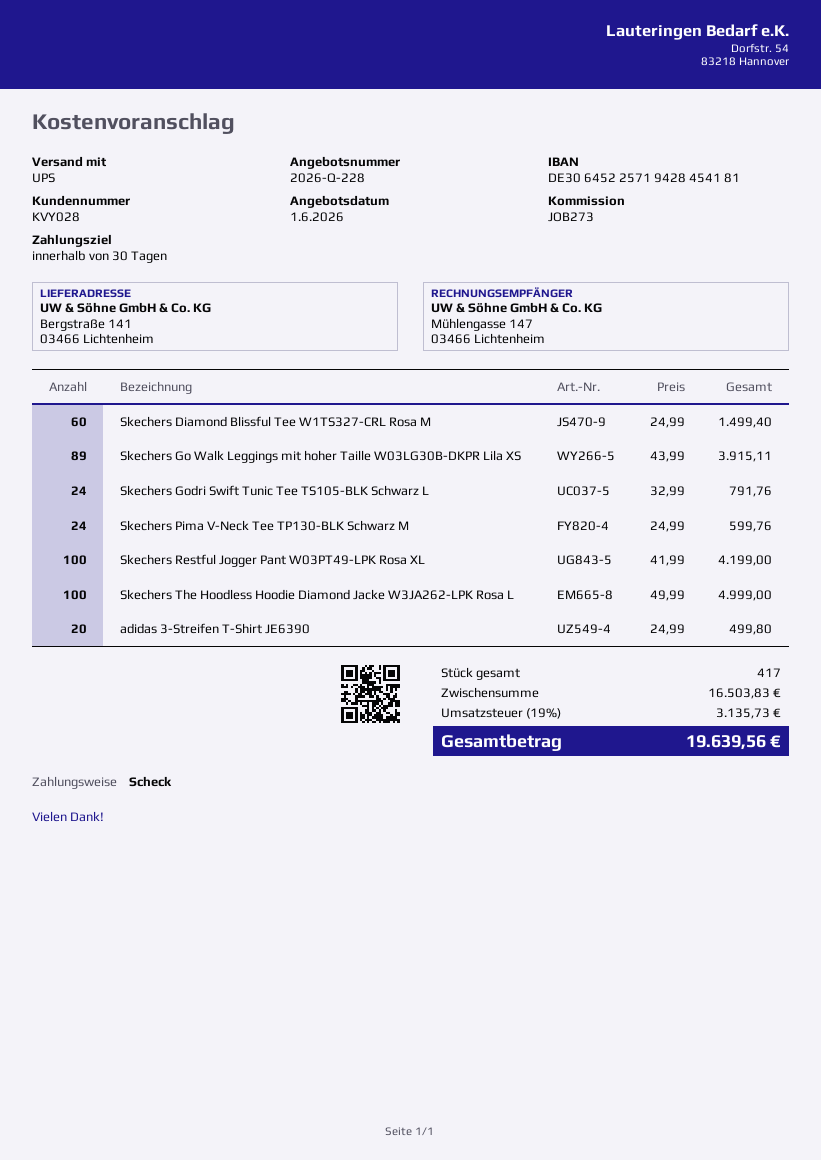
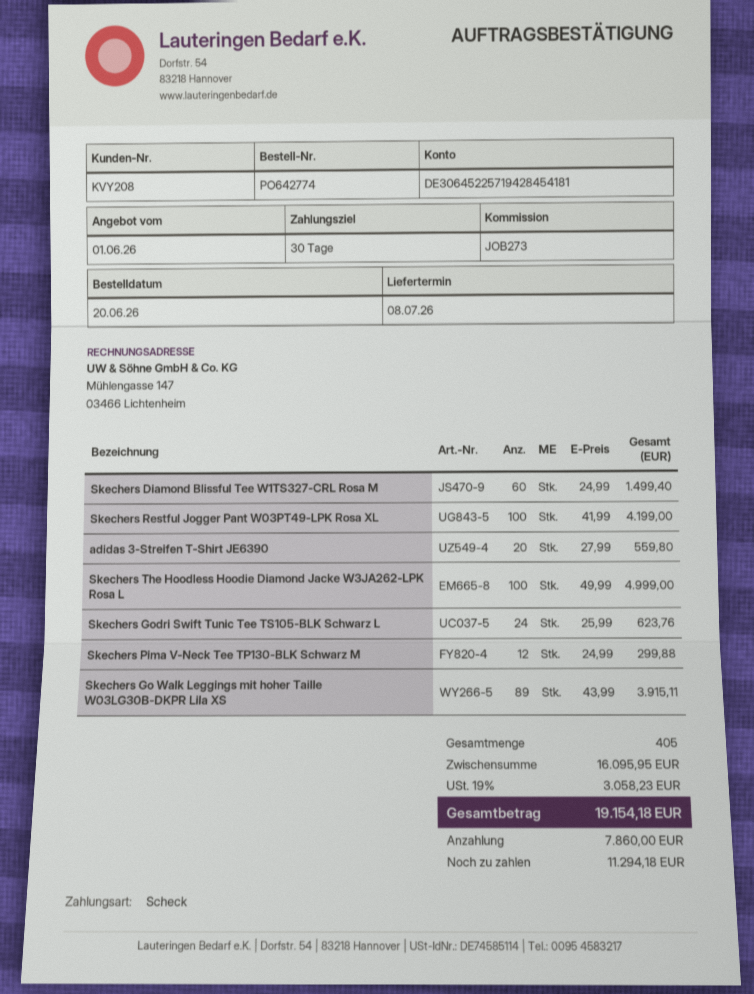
customer number: KVY028 -> KVY208
Skechers Godri Swift Tunic Tee TS105-BLK Schwarz L: 24 x 32.99 = 791.76 -> 24 x 25.99 = 623.76
Skechers Pima V-Neck Tee TP130-BLK Schwarz M: 24 x 24.99 = 599.76 -> 12 x 24.99 = 299.88
adidas 3-Streifen T-Shirt JE6390: 20 x 24.99 = 499.80 -> 20 x 27.99 = 559.80
total quantity: 417 -> 405
subtotal: 16503.83 -> 16095.95
tax: 19% = 3135.73 -> 19% = 3058.23
total: 19639.56 -> 19154.18

